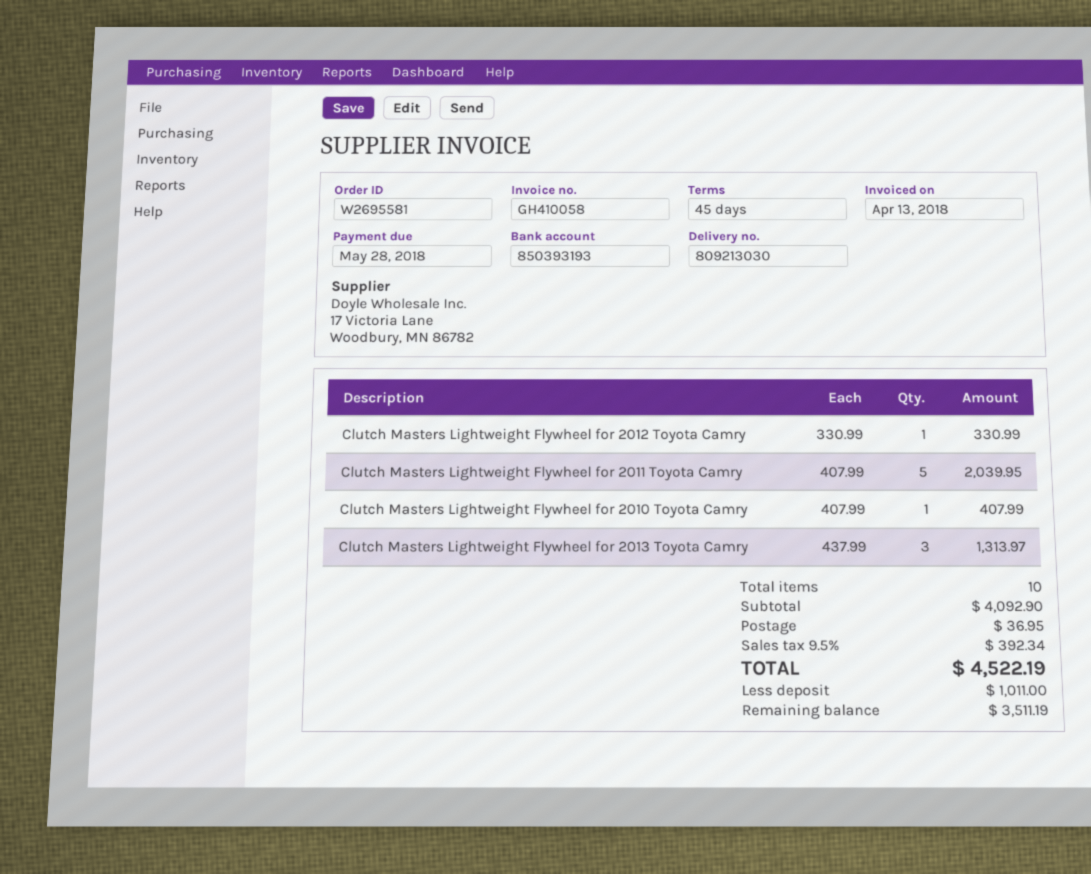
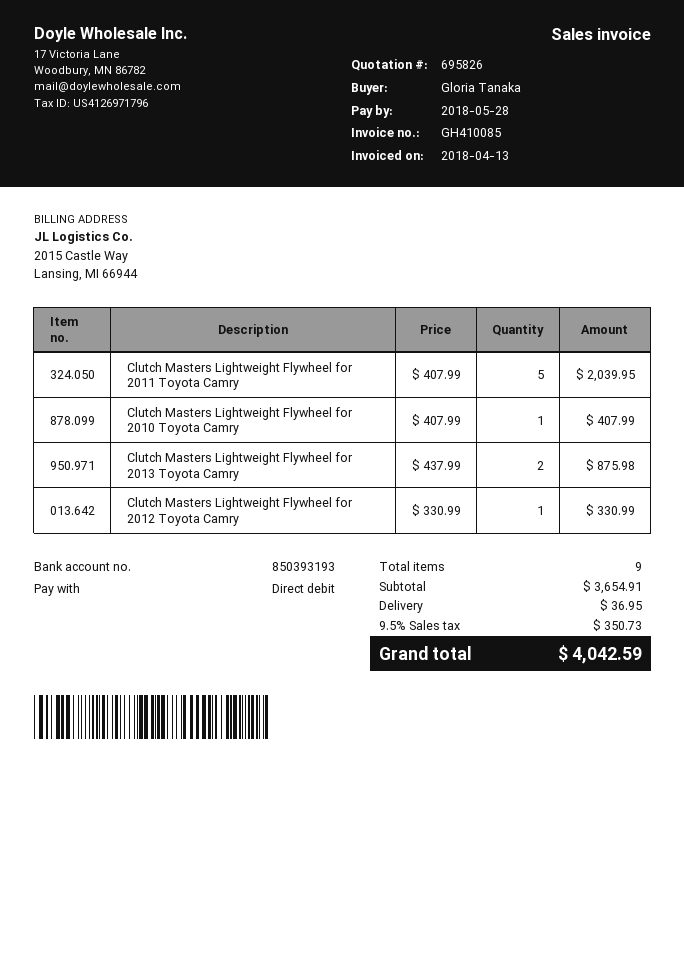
invoice number: GH410058 -> GH410085
Clutch Masters Lightweight Flywheel for 2013 Toyota Camry: 3 x 437.99 = 1313.97 -> 2 x 437.99 = 875.98
total quantity: 10 -> 9
subtotal: 4092.90 -> 3654.91
tax: 9.5% = 392.34 -> 9.5% = 350.73
total: 4522.19 -> 4042.59

